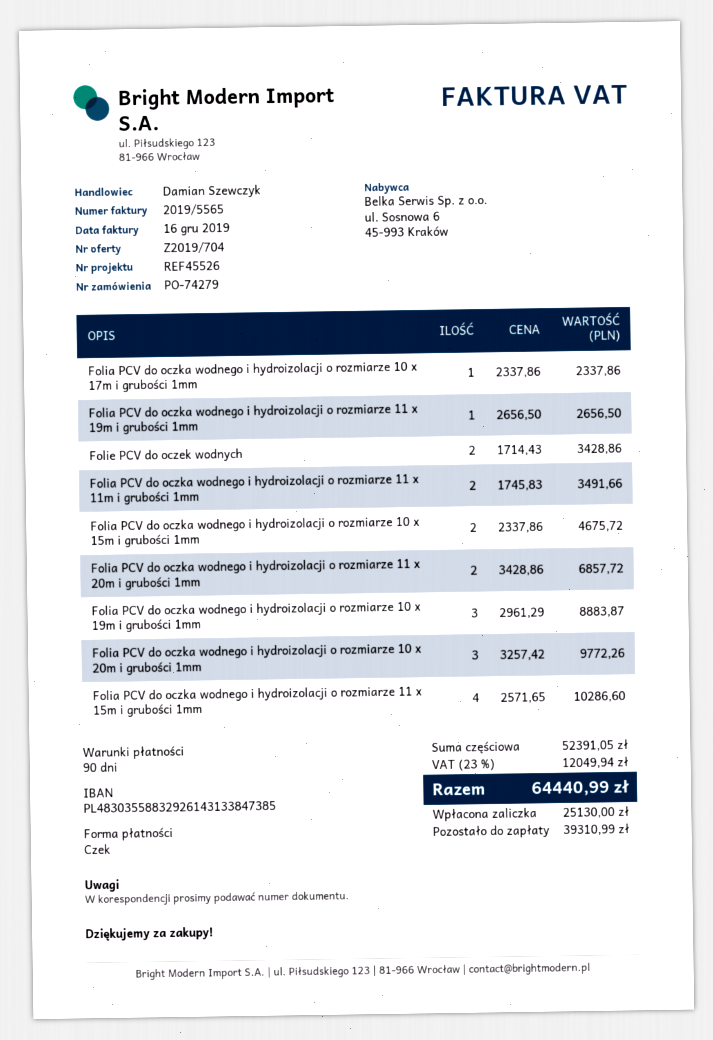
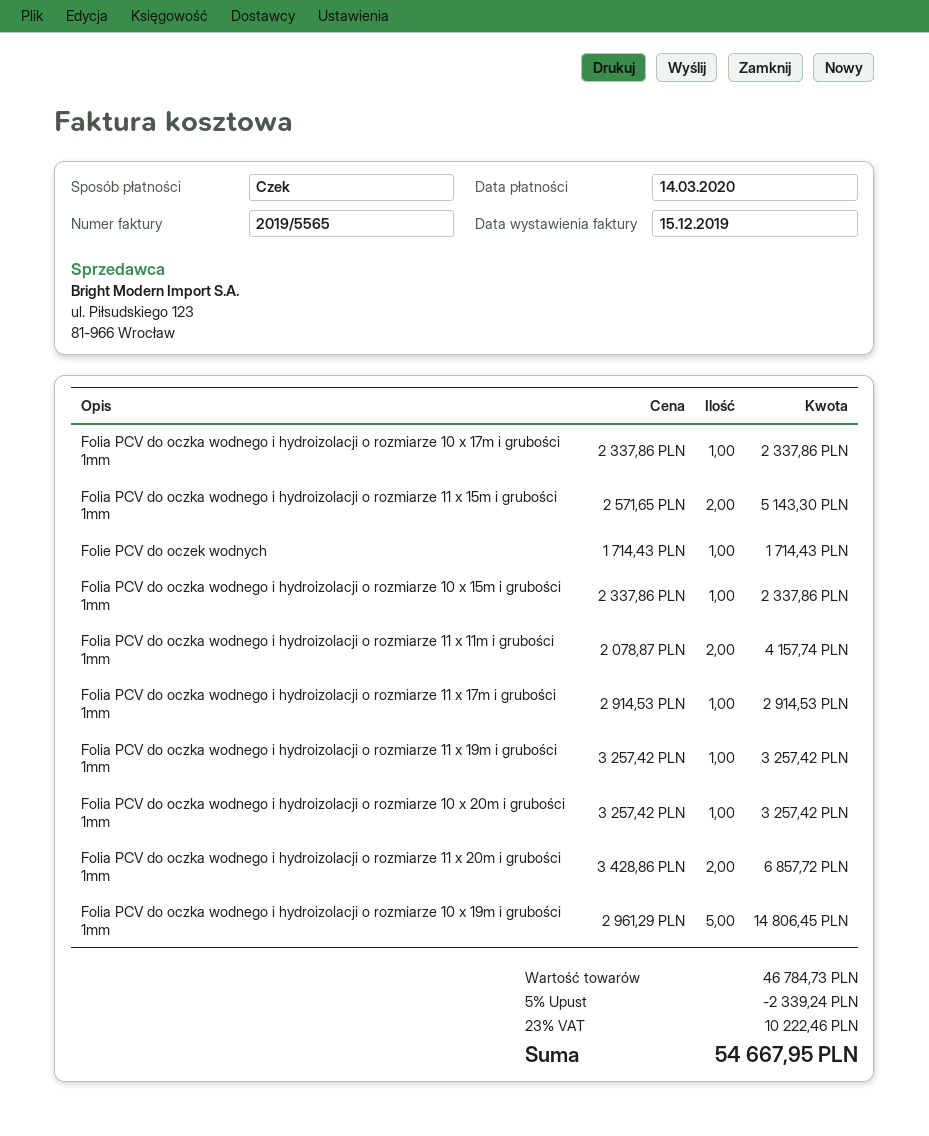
invoice date: 2019-12-16 -> 2019-12-15
Folia PCV do oczka wodnego i hydroizolacji o rozmiarze 11 x 19m i grubości 1mm: 1 x 2656.50 = 2656.50 -> 1 x 3257.42 = 3257.42
Folie PCV do oczek wodnych: 2 x 1714.43 = 3428.86 -> 1 x 1714.43 = 1714.43
Folia PCV do oczka wodnego i hydroizolacji o rozmiarze 11 x 11m i grubości 1mm: 2 x 1745.83 = 3491.66 -> 2 x 2078.87 = 4157.74
Folia PCV do oczka wodnego i hydroizolacji o rozmiarze 10 x 15m i grubości 1mm: 2 x 2337.86 = 4675.72 -> 1 x 2337.86 = 2337.86
Folia PCV do oczka wodnego i hydroizolacji o rozmiarze 10 x 19m i grubości 1mm: 3 x 2961.29 = 8883.87 -> 5 x 2961.29 = 14806.45
Folia PCV do oczka wodnego i hydroizolacji o rozmiarze 10 x 20m i grubości 1mm: 3 x 3257.42 = 9772.26 -> 1 x 3257.42 = 3257.42
Folia PCV do oczka wodnego i hydroizolacji o rozmiarze 11 x 15m i grubości 1mm: 4 x 2571.65 = 10286.60 -> 2 x 2571.65 = 5143.30
Folia PCV do oczka wodnego i hydroizolacji o rozmiarze 11 x 17m i grubości 1mm: none -> 1 x 2914.53 = 2914.53
subtotal: 52391.05 -> 46784.73
discount: none -> 5% = 2339.24
tax: 23% = 12049.94 -> 23% = 10222.46
total: 64440.99 -> 54667.95

